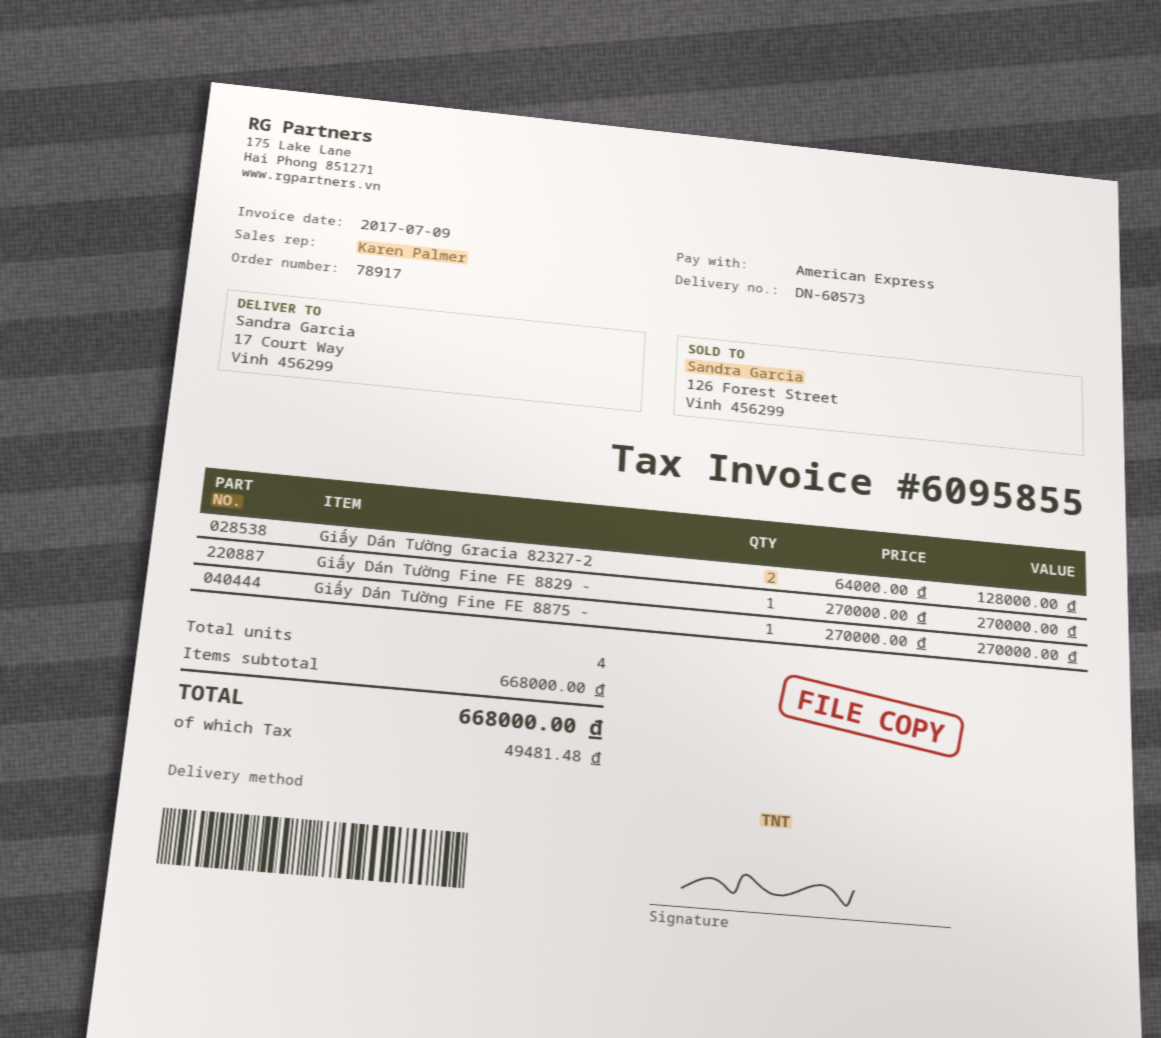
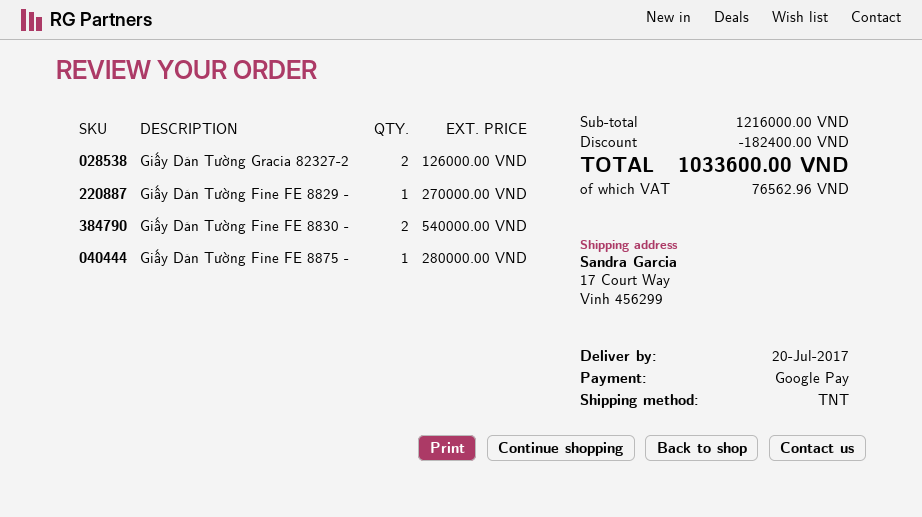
payment method: American Express -> Google Pay
Giấy Dán Tường Gracia 82327-2: 2 for 128000.00 -> 2 for 126000.00
Giấy Dán Tường Fine FE 8875 -: 1 for 270000.00 -> 1 for 280000.00
Giấy Dán Tường Fine FE 8830 -: none -> 2 for 540000.00
subtotal: 668000.00 -> 1216000.00
discount: none -> 182400.00
tax: 49481.48 -> 76562.96
total: 668000.00 -> 1033600.00

